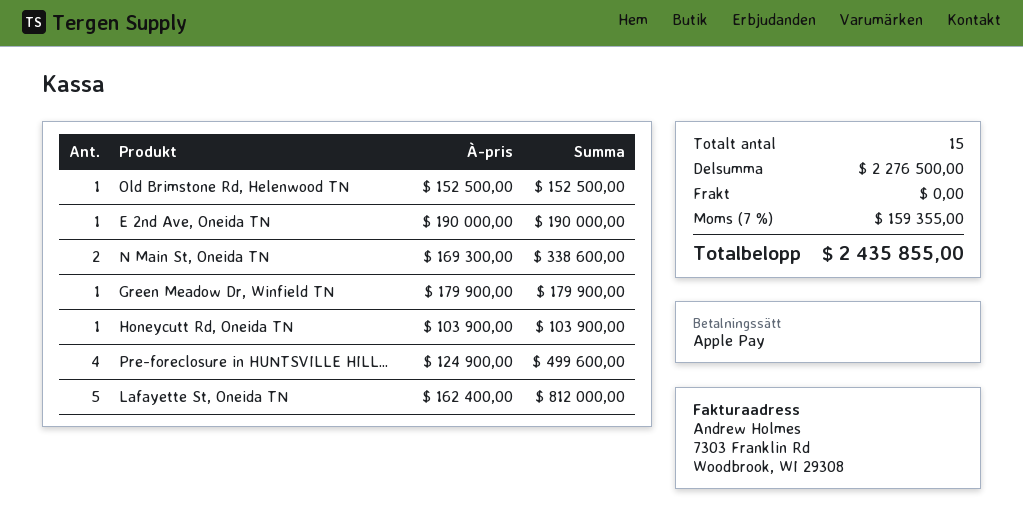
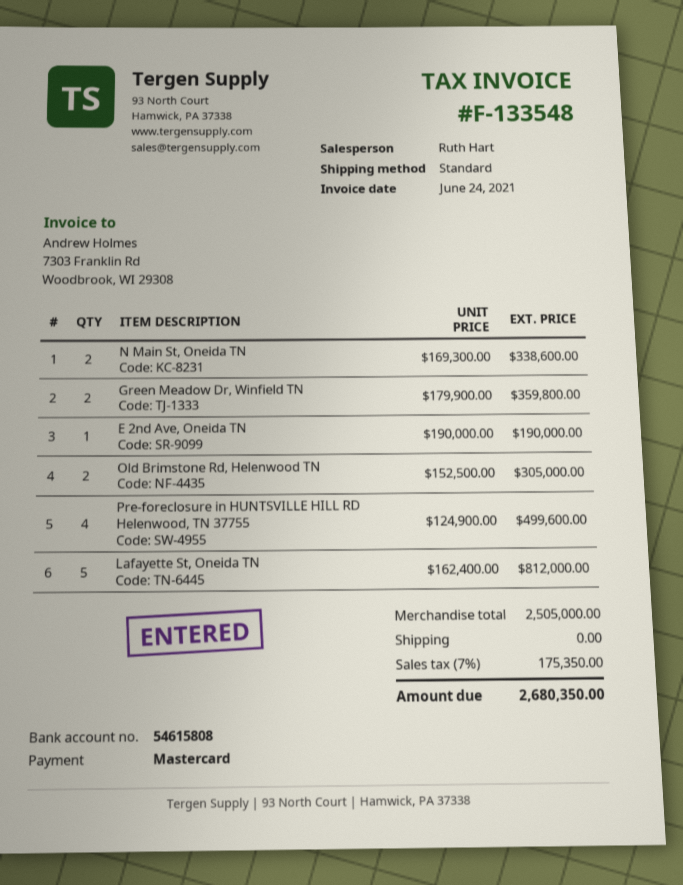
payment method: Apple Pay -> Mastercard
Old Brimstone Rd, Helenwood TN: 1 x 152500.00 = 152500.00 -> 2 x 152500.00 = 305000.00
Green Meadow Dr, Winfield TN: 1 x 179900.00 = 179900.00 -> 2 x 179900.00 = 359800.00
Honeycutt Rd, Oneida TN: 1 x 103900.00 = 103900.00 -> none
subtotal: 2276500.00 -> 2505000.00
tax: 7% = 159355.00 -> 7% = 175350.00
total: 2435855.00 -> 2680350.00

